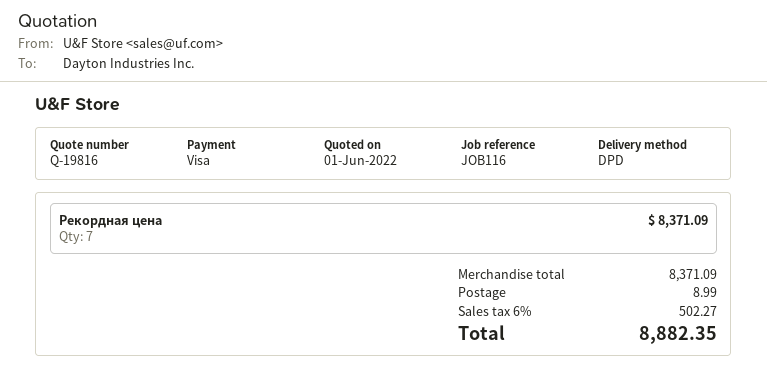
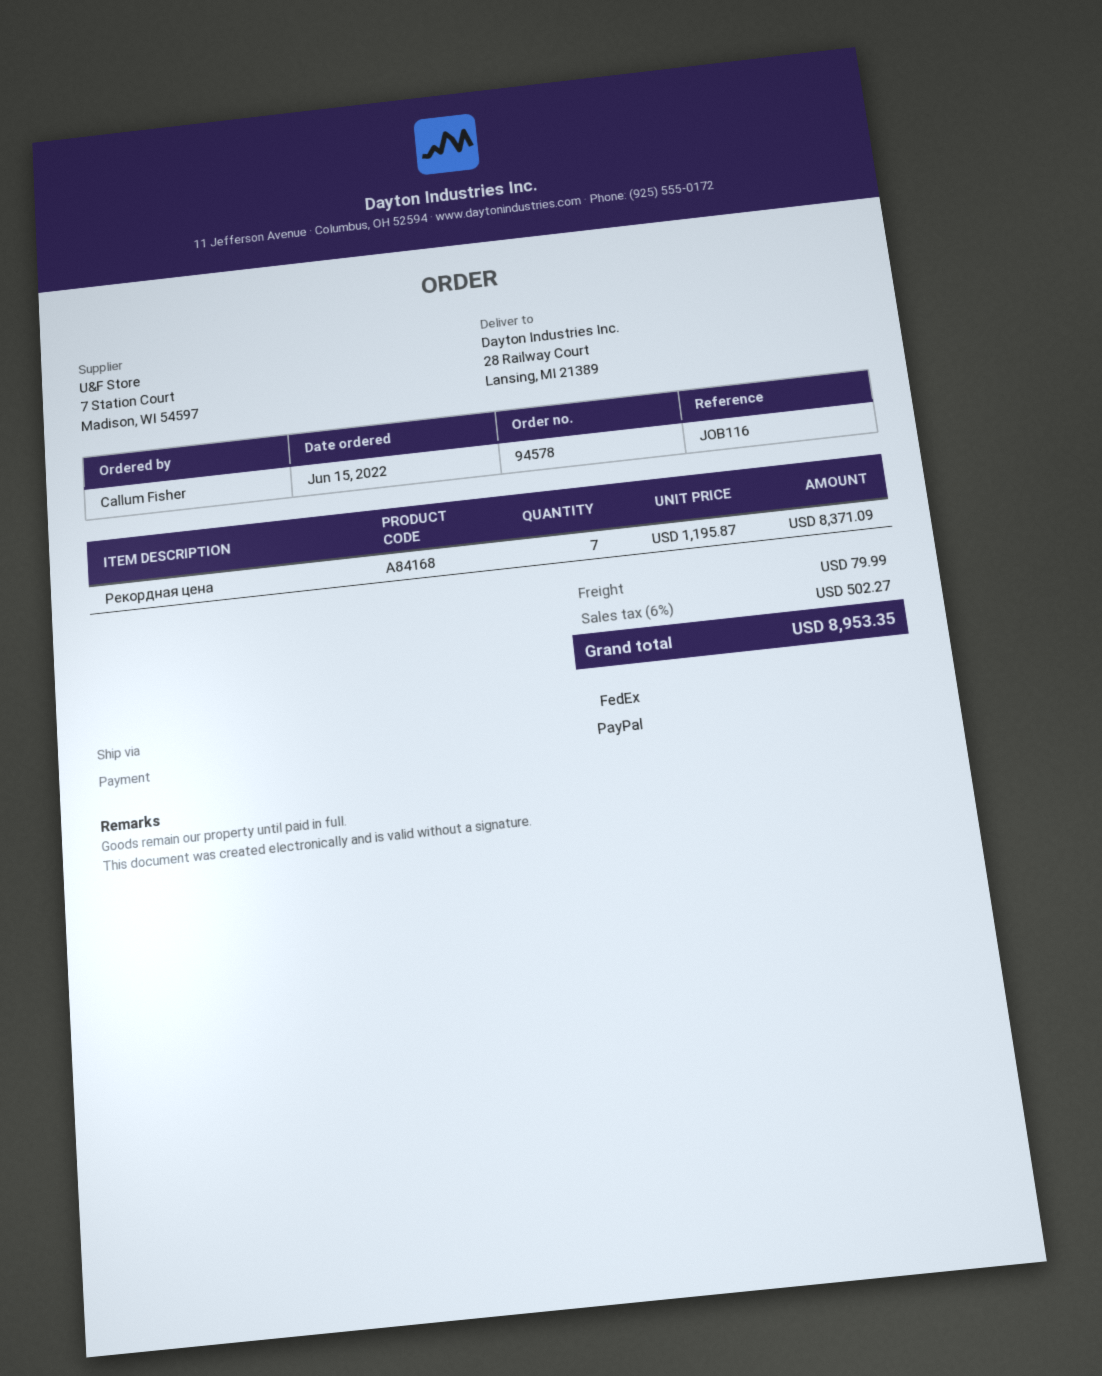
payment method: Visa -> PayPal
shipping method: DPD -> FedEx
shipping: 8.99 -> 79.99
total: 8882.35 -> 8953.35

